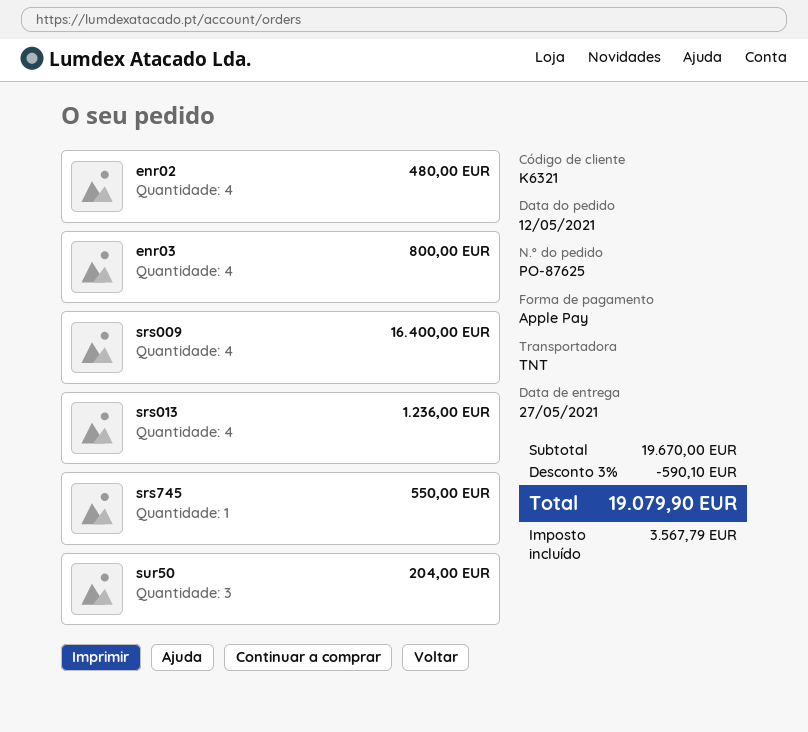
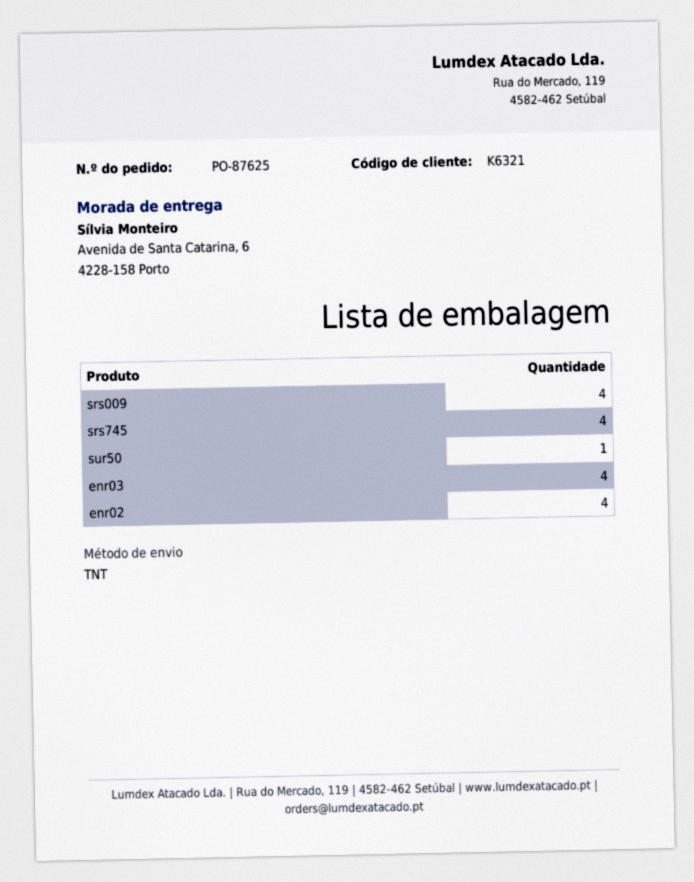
srs013: 4 -> none
srs745: 1 -> 4
sur50: 3 -> 1

